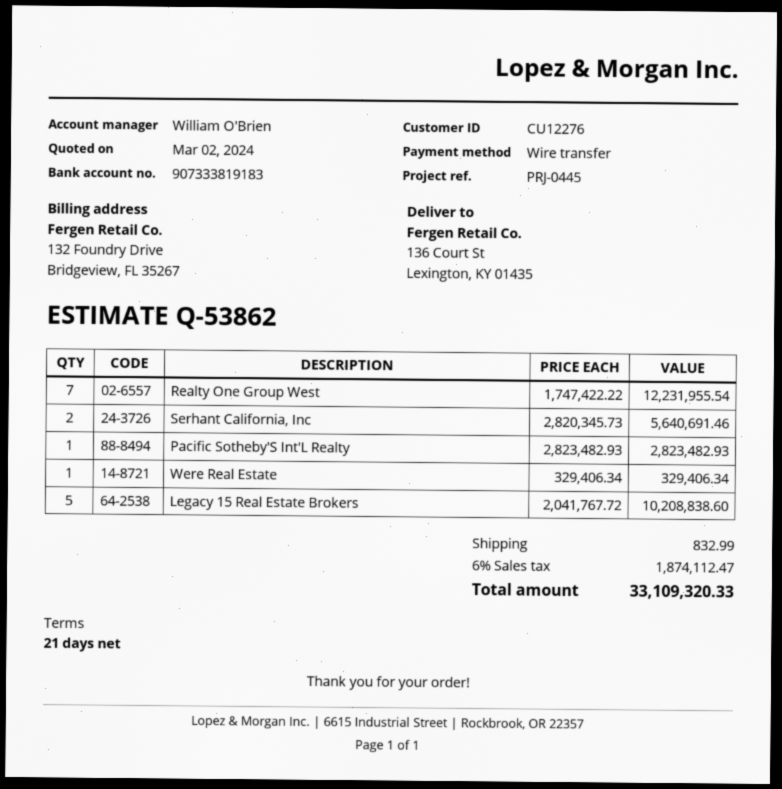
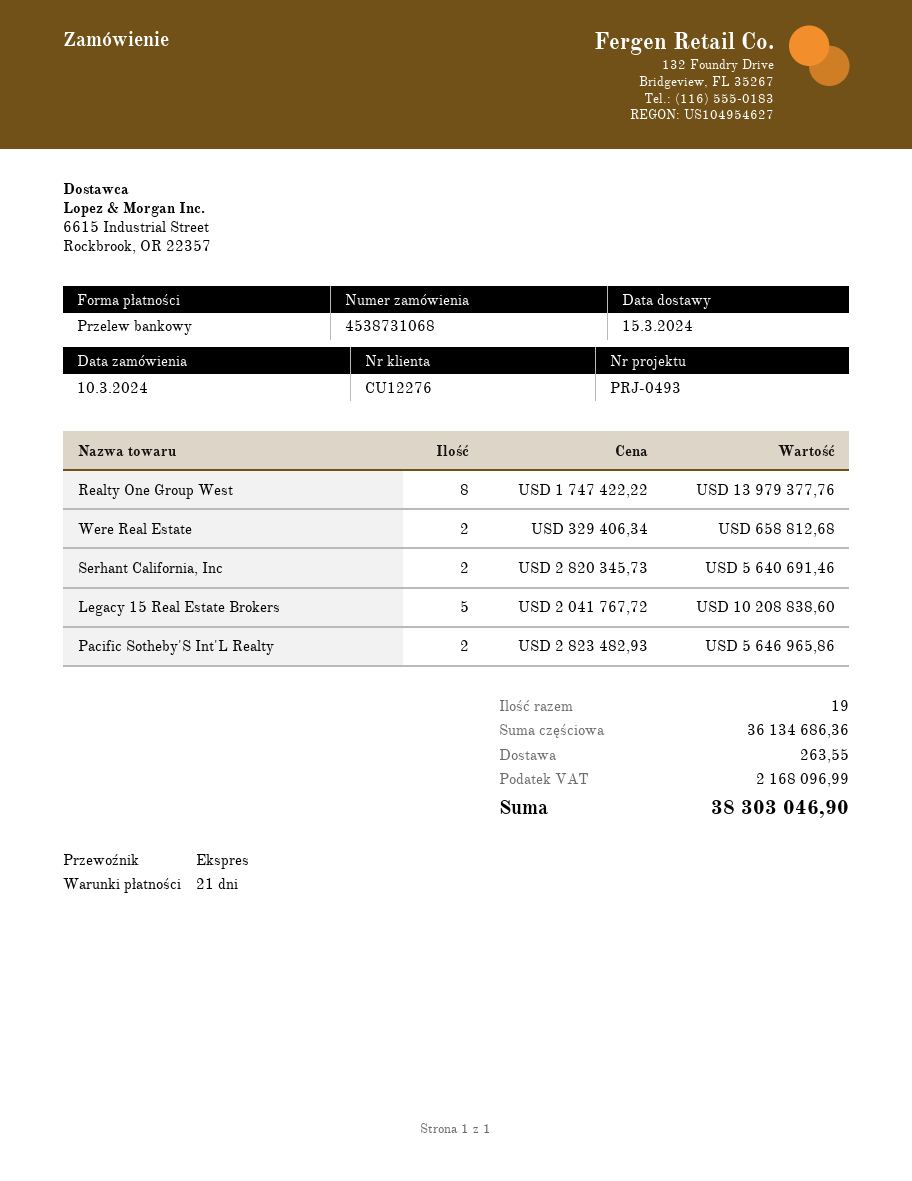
reference: PRJ-0445 -> PRJ-0493
Realty One Group West: 7 x 1747422.22 = 12231955.54 -> 8 x 1747422.22 = 13979377.76
Pacific Sotheby'S Int'L Realty: 1 x 2823482.93 = 2823482.93 -> 2 x 2823482.93 = 5646965.86
Were Real Estate: 1 x 329406.34 = 329406.34 -> 2 x 329406.34 = 658812.68
shipping: 832.99 -> 263.55
tax: 1874112.47 -> 2168096.99
total: 33109320.33 -> 38303046.90

